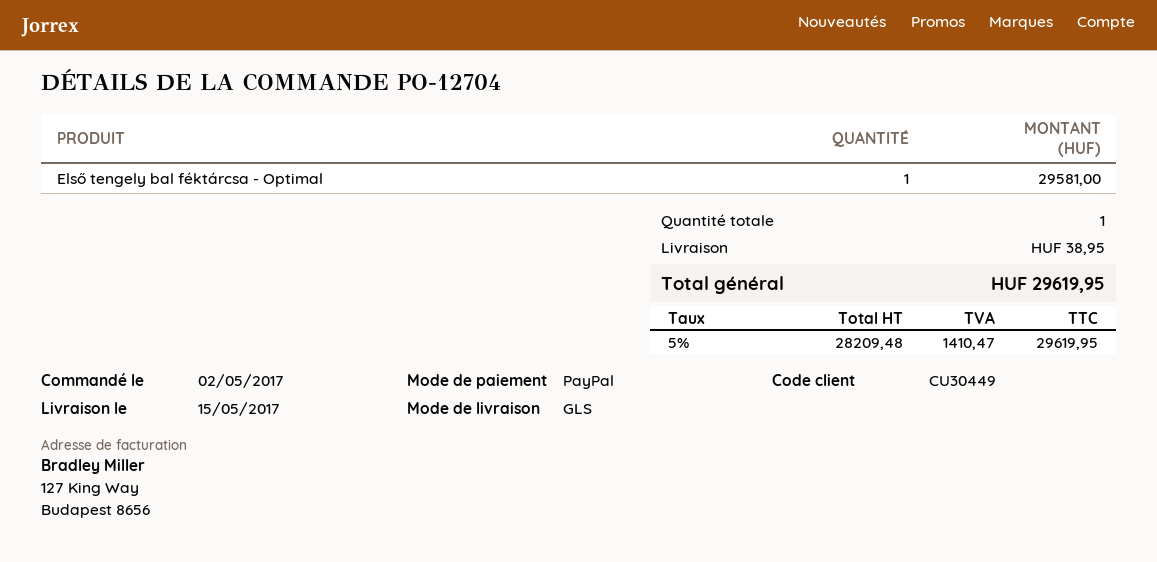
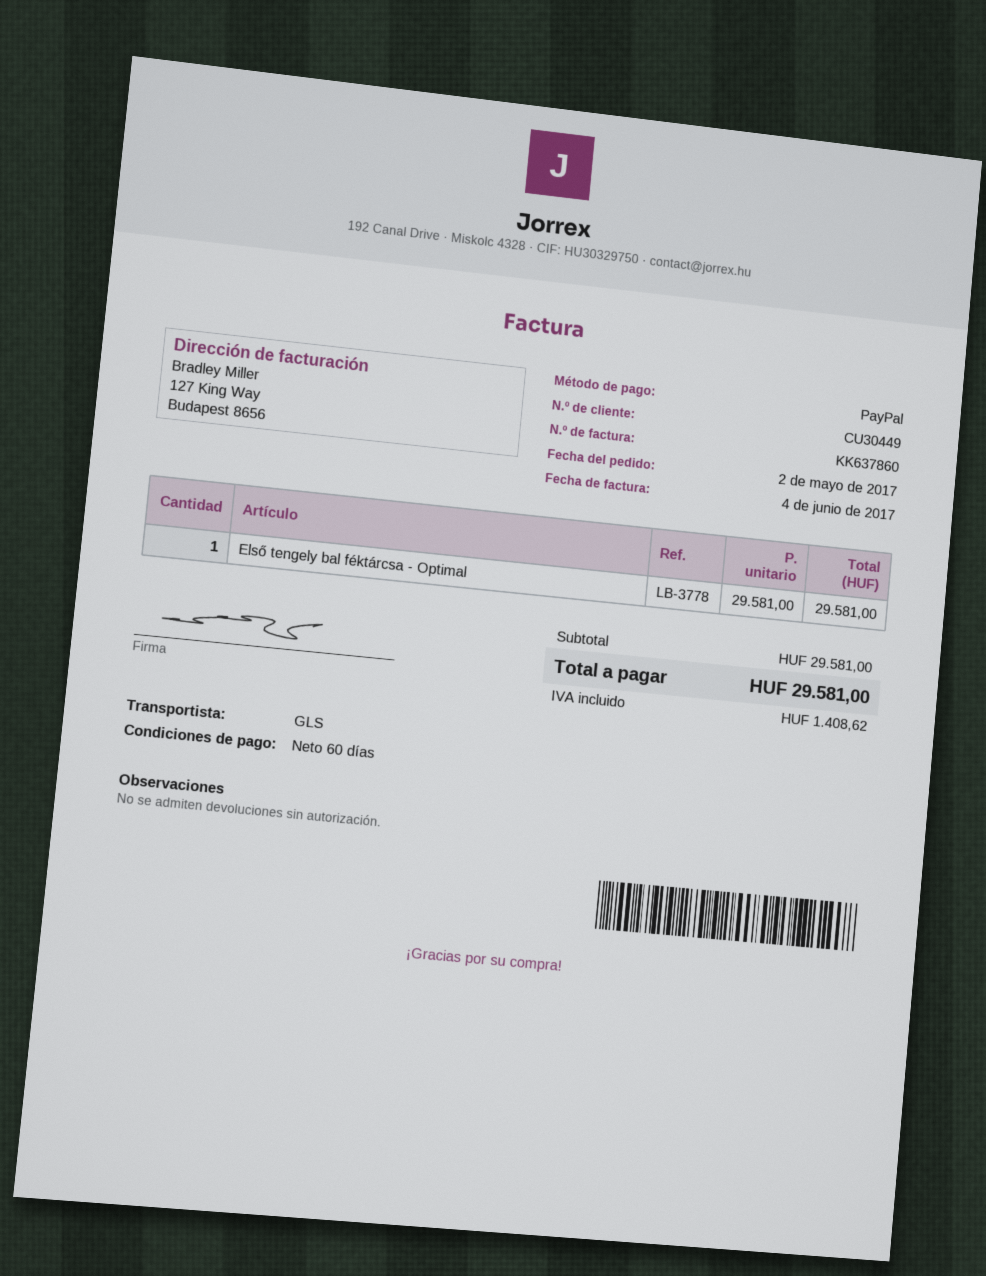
shipping: 38.95 -> none
tax: 1410.47 -> 1408.62
total: 29619.95 -> 29581.00

